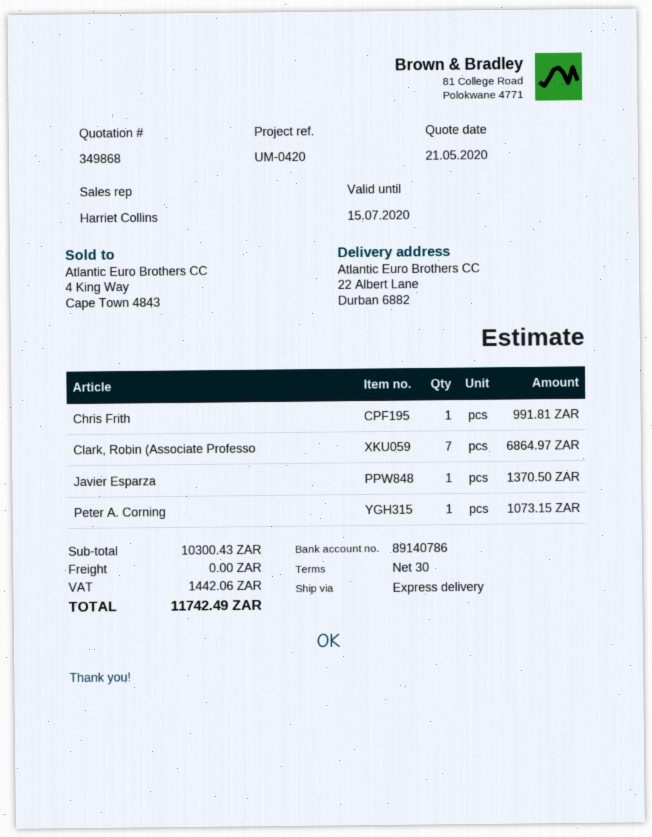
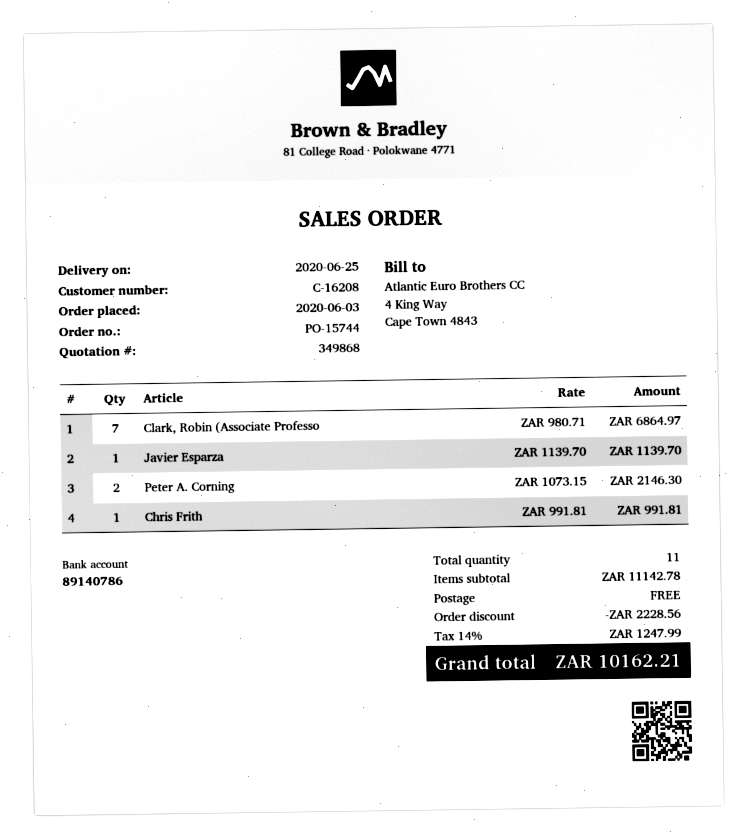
Javier Esparza: 1 for 1370.50 -> 1 for 1139.70
Peter A. Corning: 1 for 1073.15 -> 2 for 2146.30
subtotal: 10300.43 -> 11142.78
discount: none -> 2228.56
tax: 1442.06 -> 1247.99
total: 11742.49 -> 10162.21

